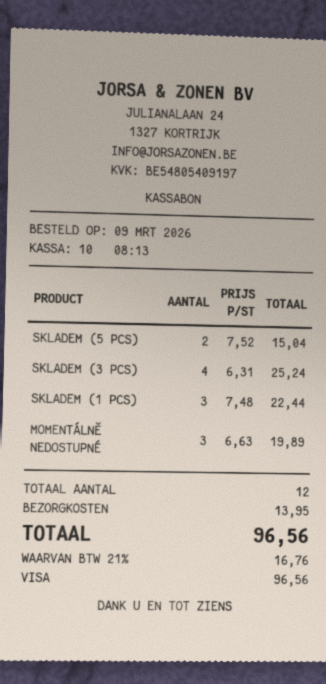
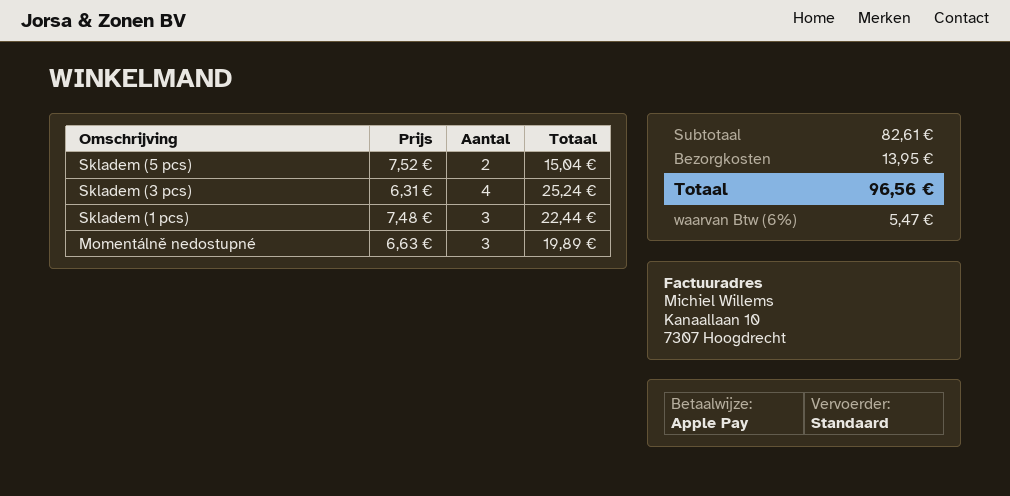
payment method: Visa -> Apple Pay
tax: 21% = 16.76 -> 6% = 5.47

